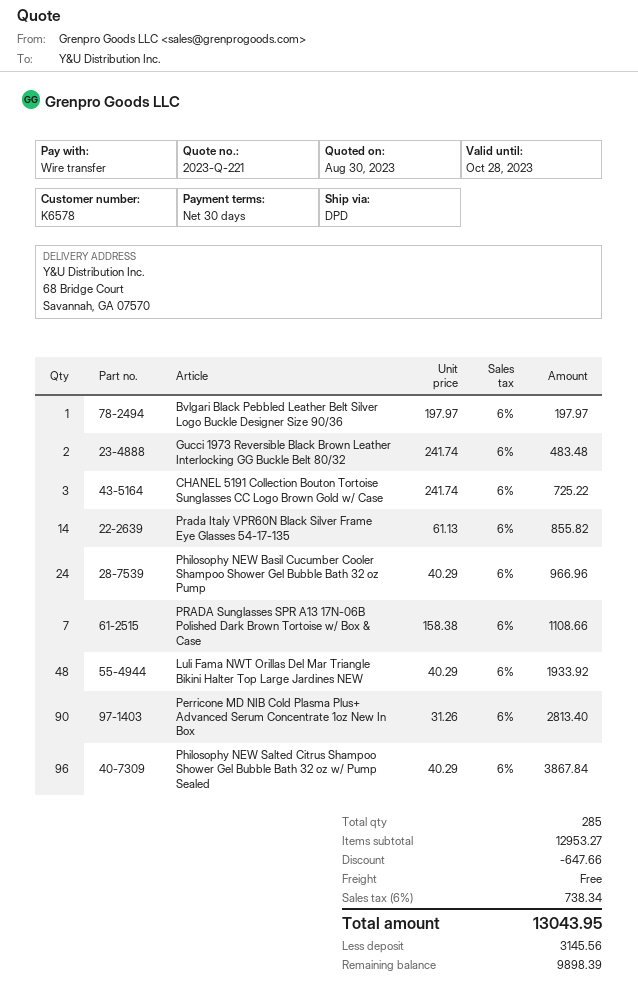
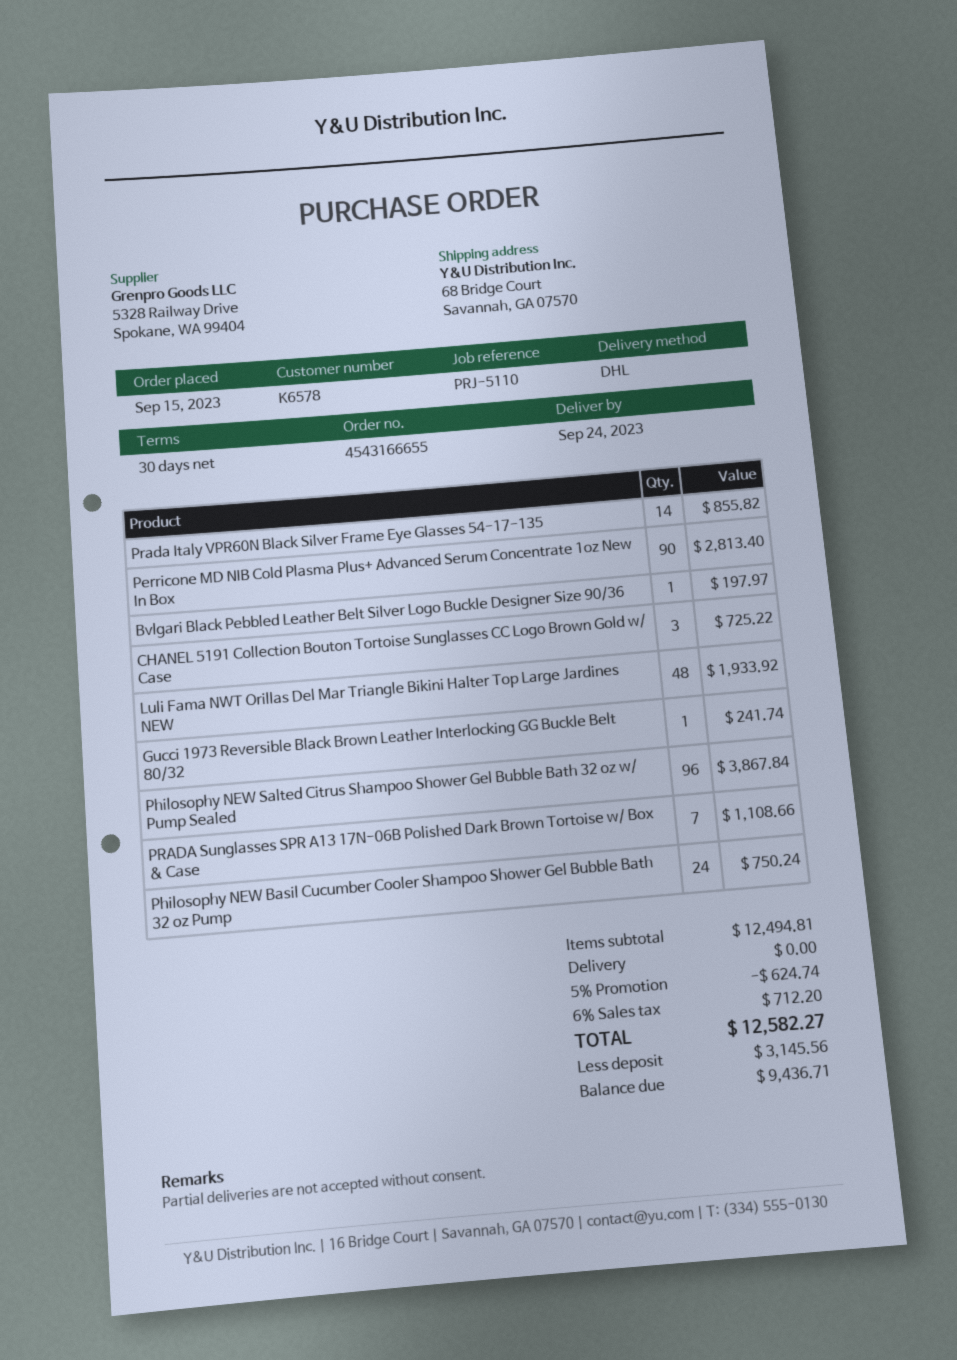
shipping method: DPD -> DHL
Gucci 1973 Reversible Black Brown Leather Interlocking GG Buckle Belt 80/32: 2 for 483.48 -> 1 for 241.74
Philosophy NEW Basil Cucumber Cooler Shampoo Shower Gel Bubble Bath 32 oz Pump: 24 for 966.96 -> 24 for 750.24
subtotal: 12953.27 -> 12494.81
discount: 647.66 -> 624.74
tax: 6% = 738.34 -> 6% = 712.20
total: 13043.95 -> 12582.27
balance: 9898.39 -> 9436.71

